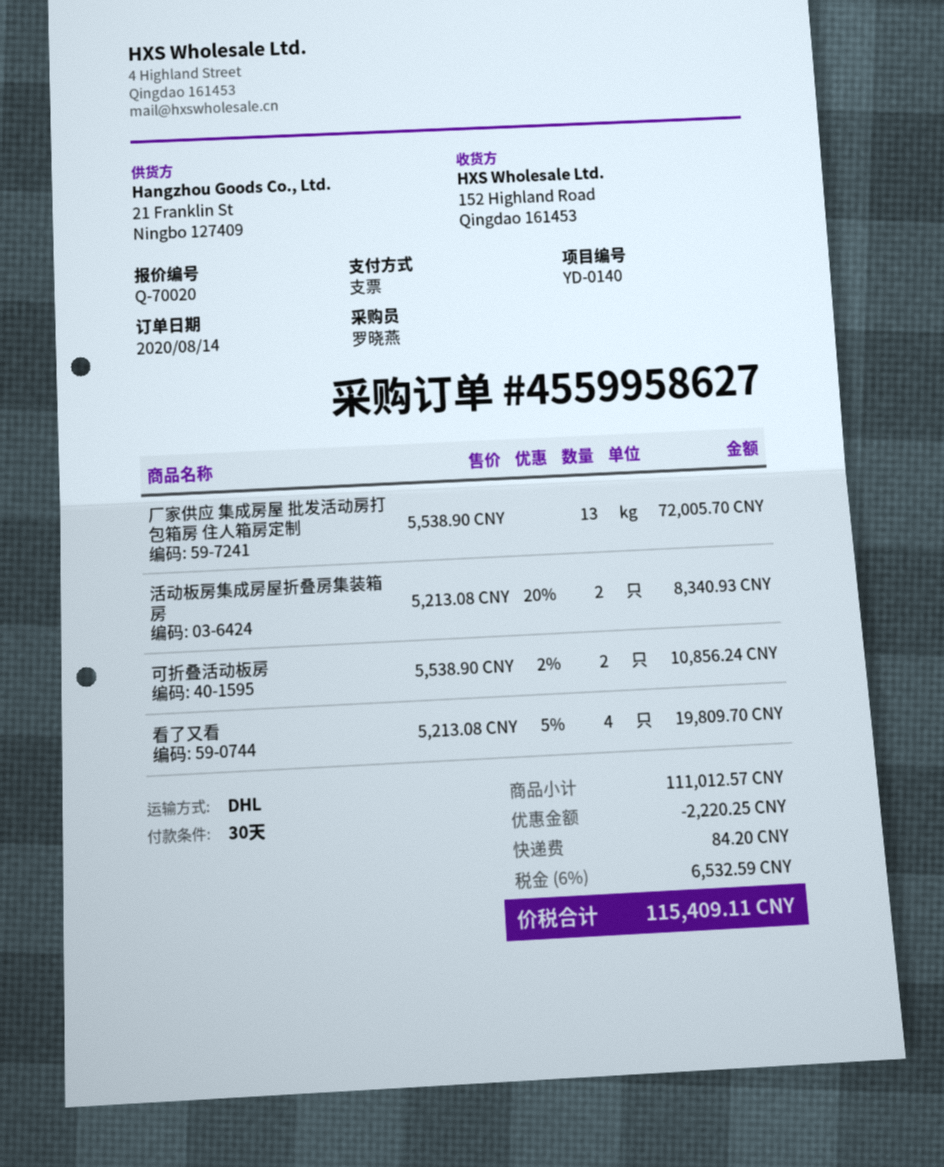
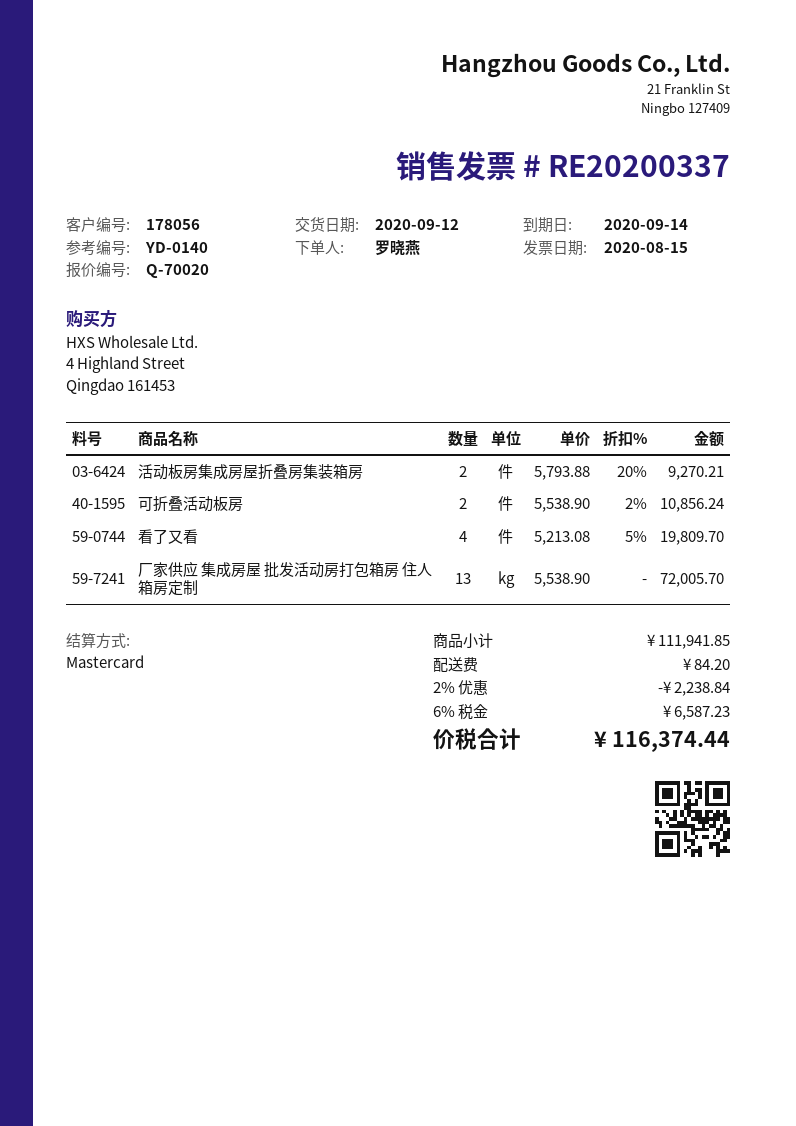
payment method: cheque -> Mastercard
活动板房集成房屋折叠房集装箱房: 2 x 5213.08 - 20% = 8340.93 -> 2 x 5793.88 - 20% = 9270.21
subtotal: 111012.57 -> 111941.85
discount: 2220.25 -> 2238.84
tax: 6% = 6532.59 -> 6% = 6587.23
total: 115409.11 -> 116374.44

